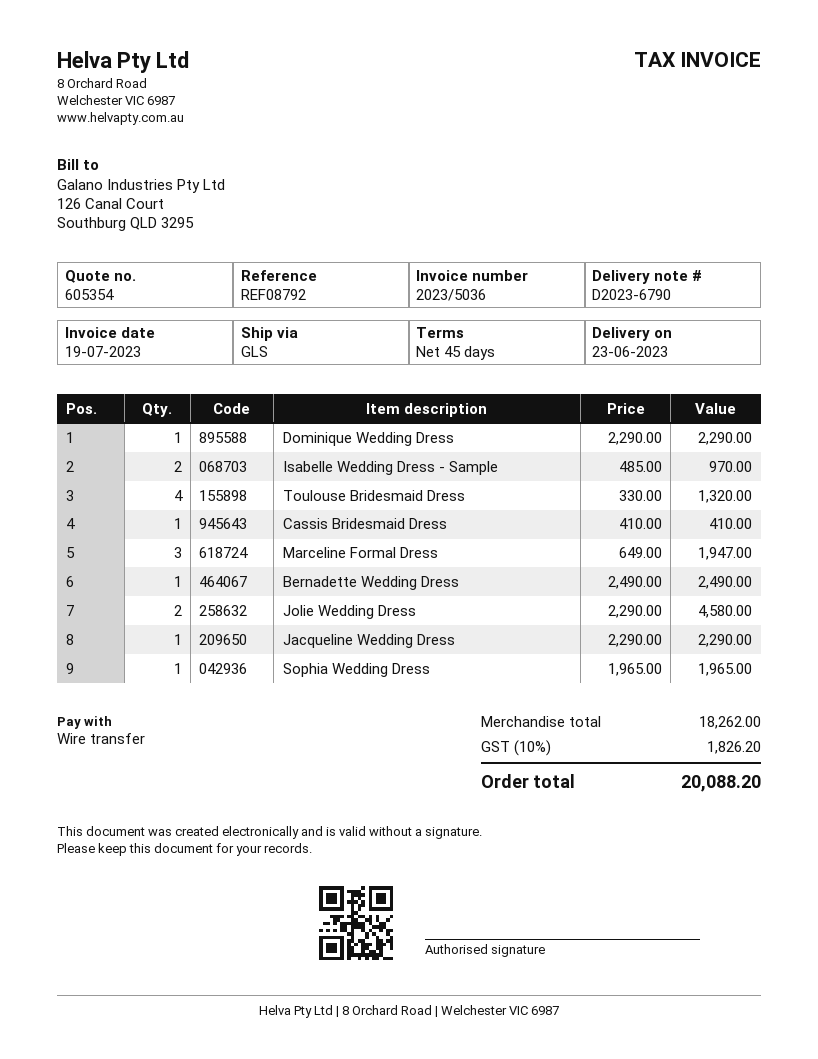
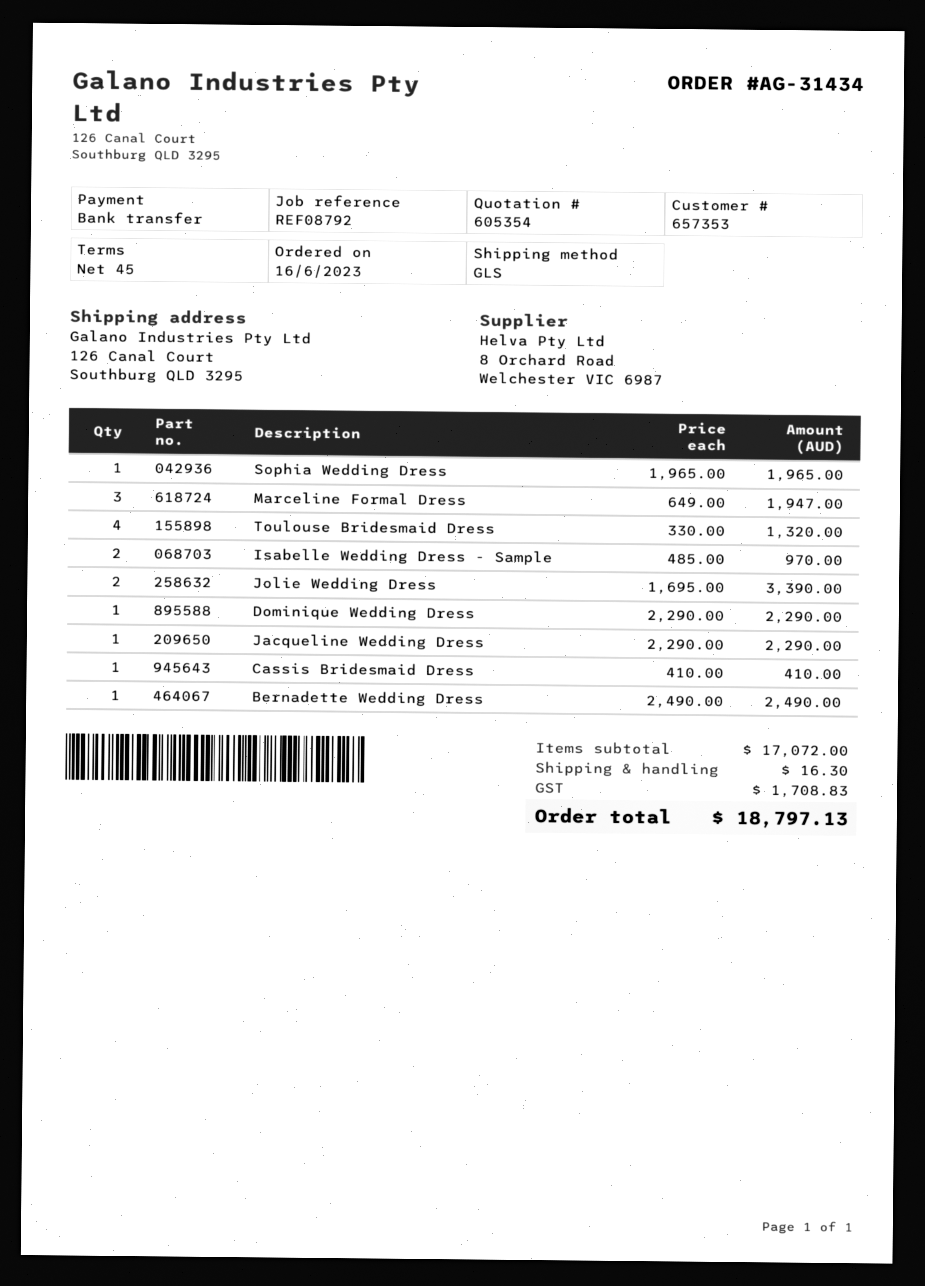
Jolie Wedding Dress: 2 x 2290.00 = 4580.00 -> 2 x 1695.00 = 3390.00
subtotal: 18262.00 -> 17072.00
shipping: none -> 16.30
tax: 1826.20 -> 1708.83
total: 20088.20 -> 18797.13

